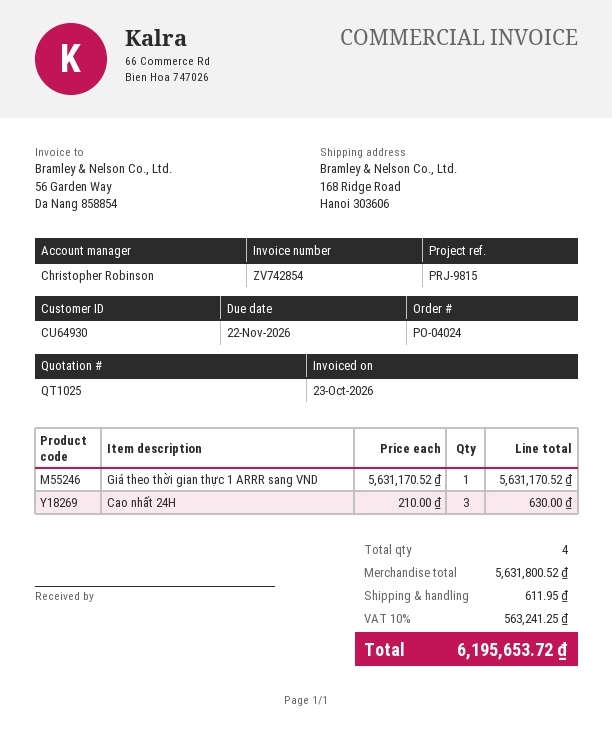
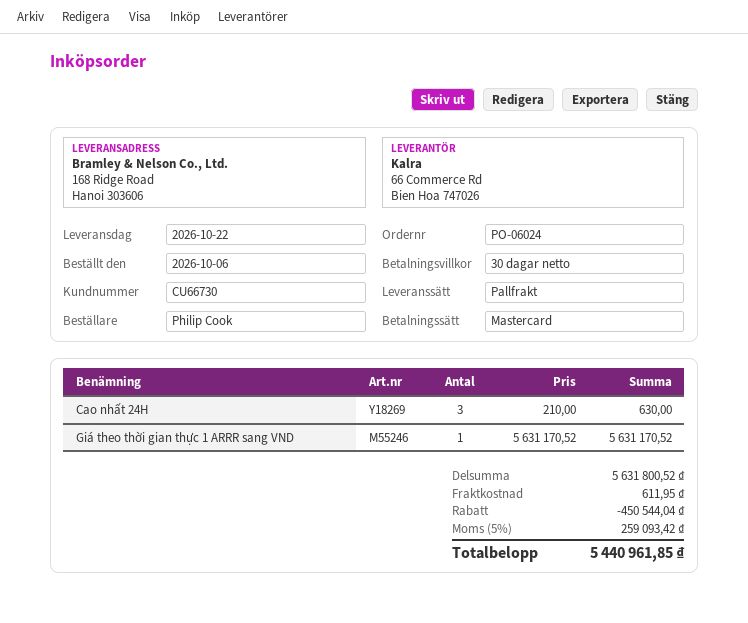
order number: PO-04024 -> PO-06024
customer number: CU64930 -> CU66730
discount: none -> 450544.04
tax: 10% = 563241.25 -> 5% = 259093.42
total: 6195653.72 -> 5440961.85

